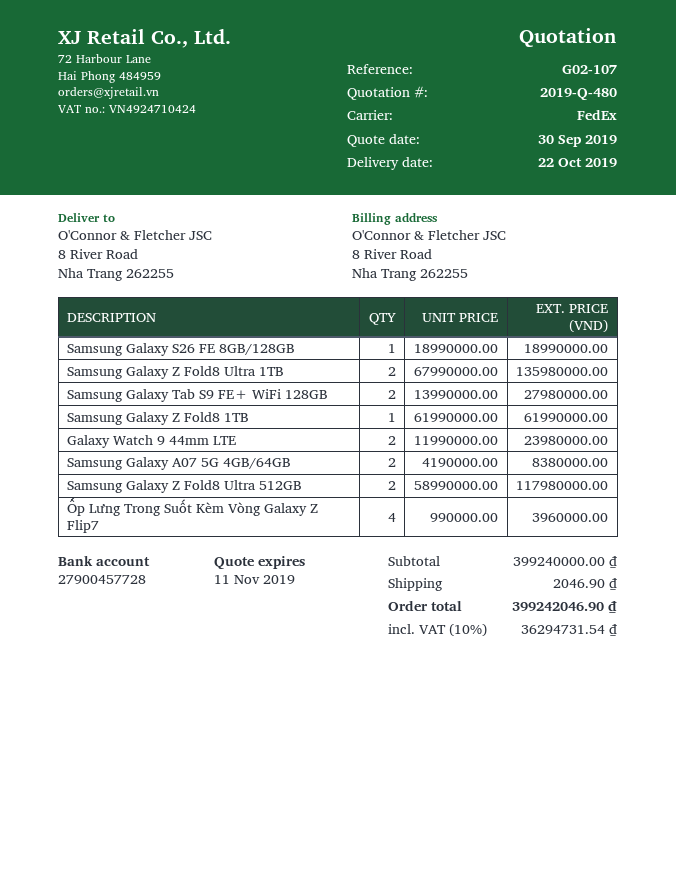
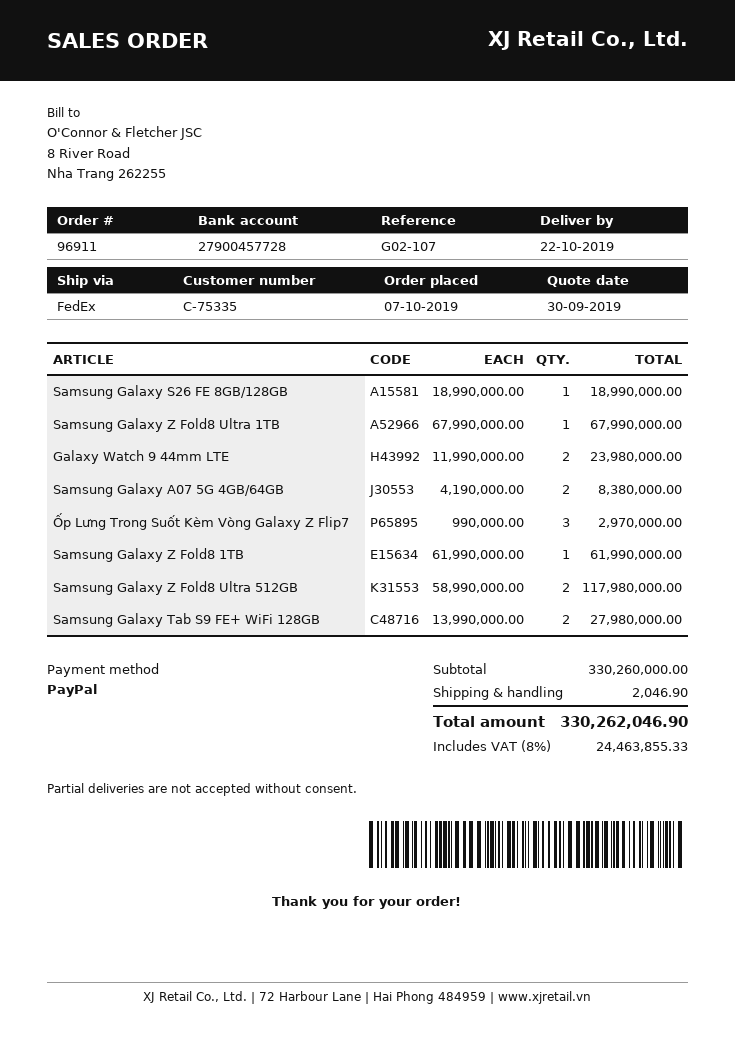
Samsung Galaxy Z Fold8 Ultra 1TB: 2 x 67990000.00 = 135980000.00 -> 1 x 67990000.00 = 67990000.00
Ốp Lưng Trong Suốt Kèm Vòng Galaxy Z Flip7: 4 x 990000.00 = 3960000.00 -> 3 x 990000.00 = 2970000.00
subtotal: 399240000.00 -> 330260000.00
tax: 10% = 36294731.54 -> 8% = 24463855.33
total: 399242046.90 -> 330262046.90

